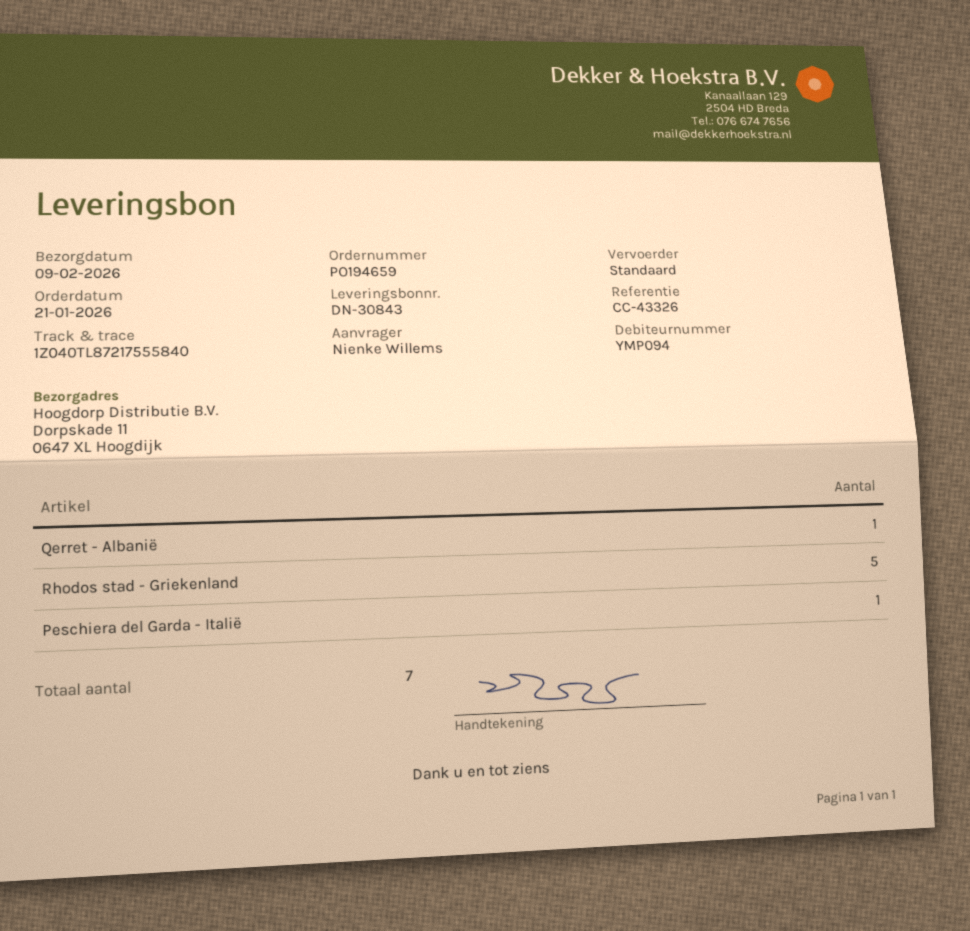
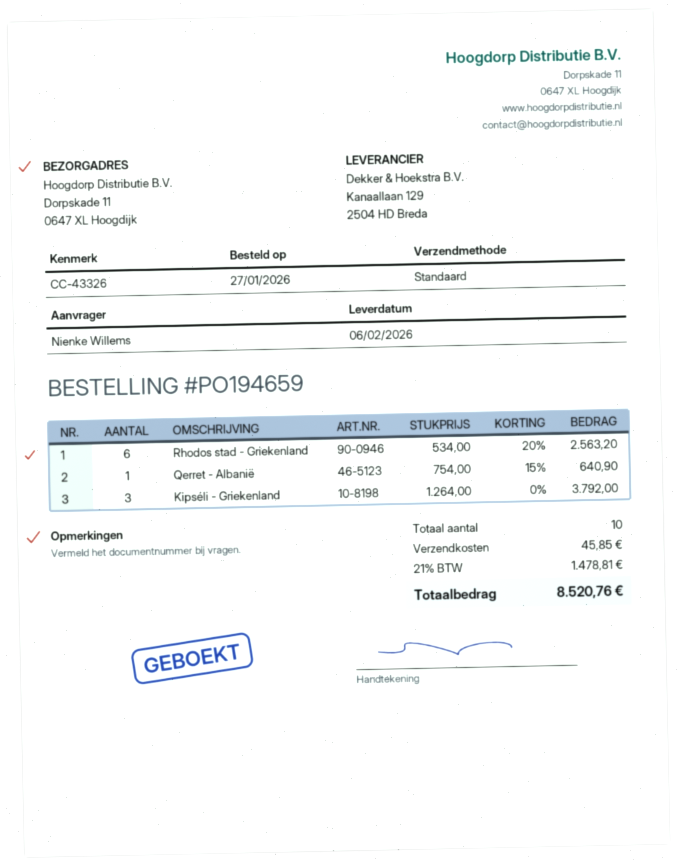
order date: 2026-01-21 -> 2026-01-27
delivery date: 2026-02-09 -> 2026-02-06
Rhodos stad - Griekenland: 5 -> 6
Peschiera del Garda - Italië: 1 -> none
Kipséli - Griekenland: none -> 3
total quantity: 7 -> 10

